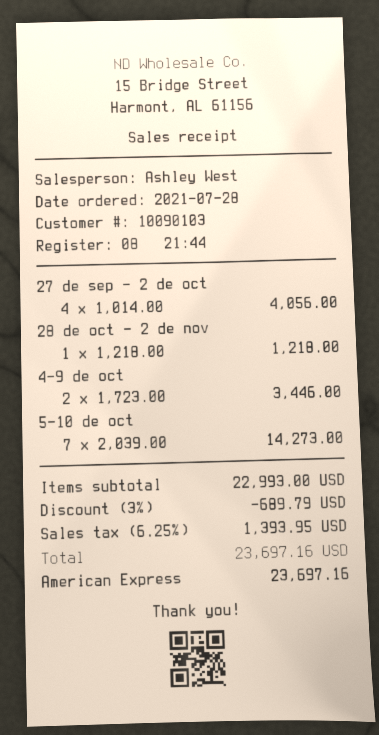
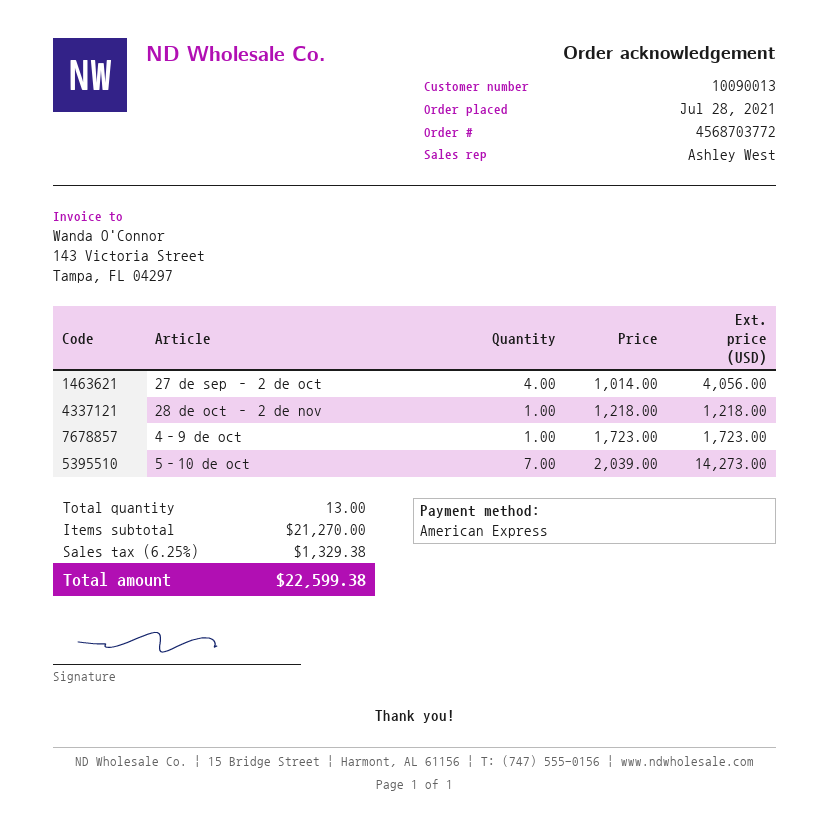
customer number: 10090103 -> 10090013
4–9 de oct: 2 x 1723.00 = 3446.00 -> 1 x 1723.00 = 1723.00
subtotal: 22993.00 -> 21270.00
discount: 3% = 689.79 -> none
tax: 6.25% = 1393.95 -> 6.25% = 1329.38
total: 23697.16 -> 22599.38

